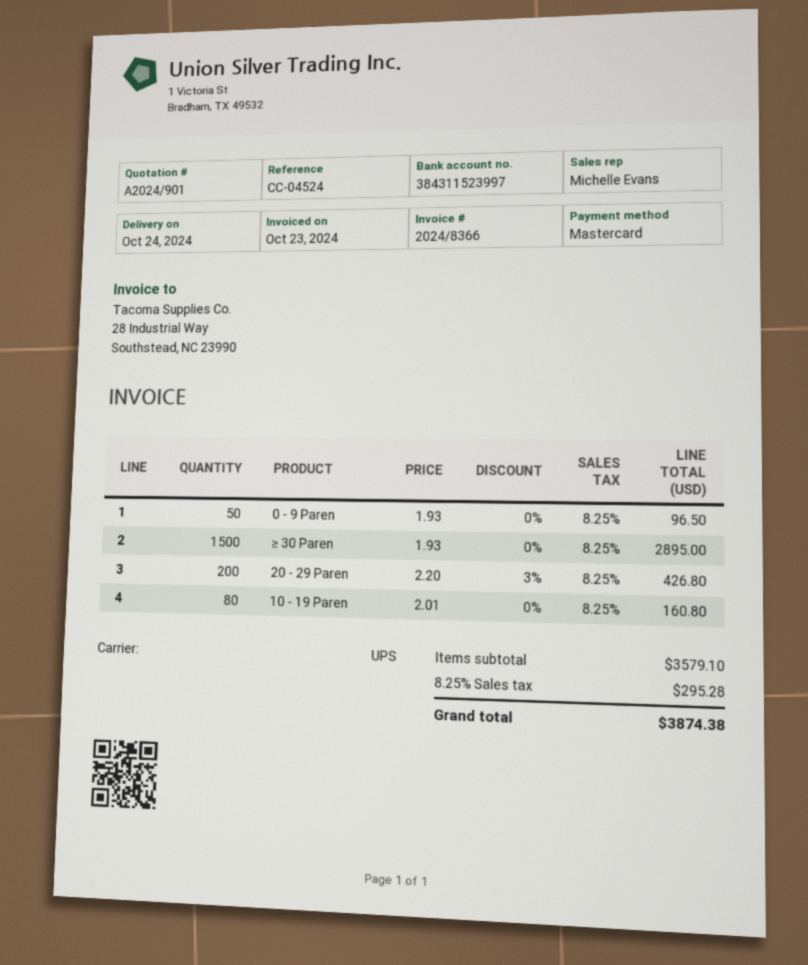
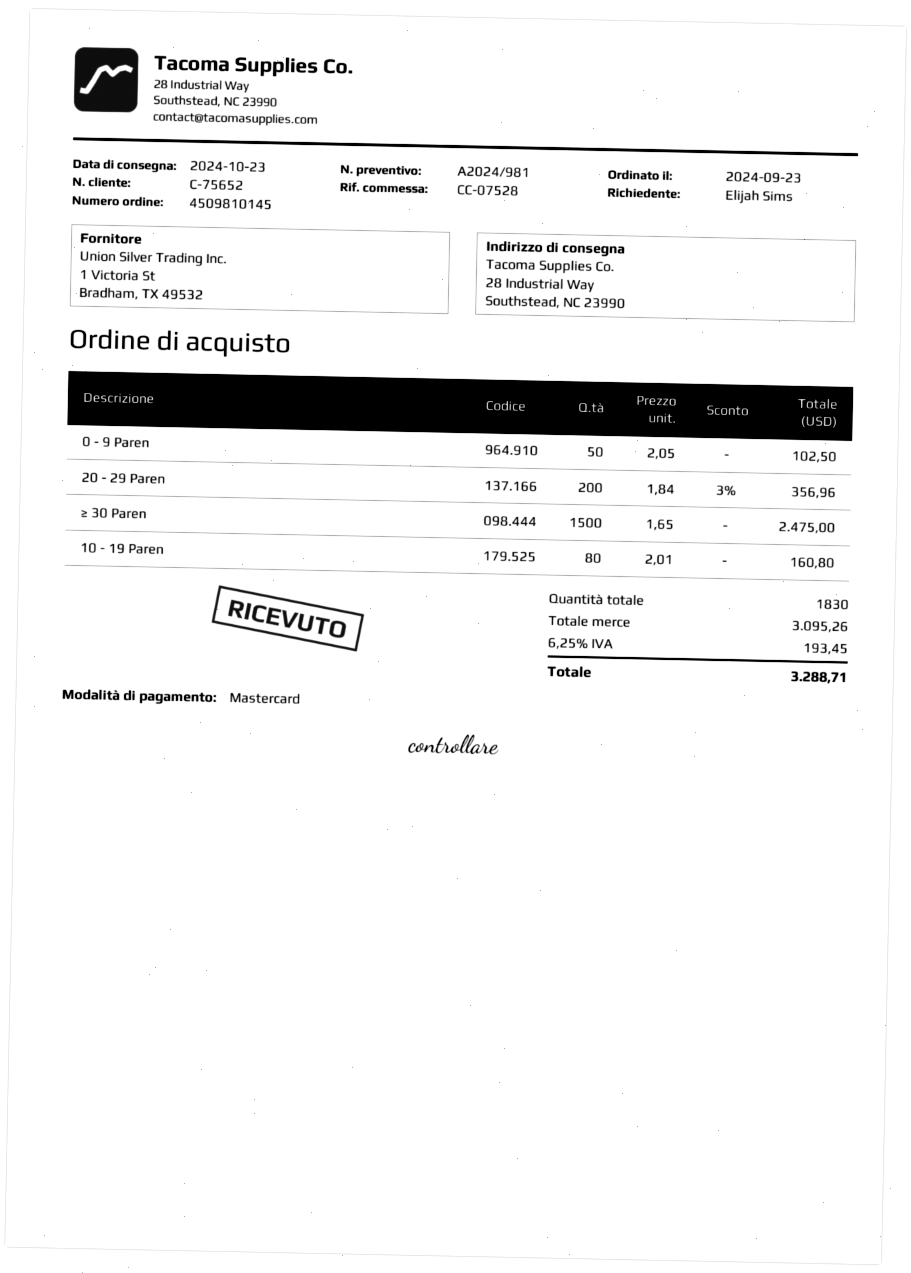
quote number: A2024/901 -> A2024/981
delivery date: 2024-10-24 -> 2024-10-23
reference: CC-04524 -> CC-07528
0 - 9 Paren: 50 x 1.93 = 96.50 -> 50 x 2.05 = 102.50
≥ 30 Paren: 1500 x 1.93 = 2895.00 -> 1500 x 1.65 = 2475.00
20 - 29 Paren: 200 x 2.20 - 3% = 426.80 -> 200 x 1.84 - 3% = 356.96
subtotal: 3579.10 -> 3095.26
tax: 8.25% = 295.28 -> 6.25% = 193.45
total: 3874.38 -> 3288.71

